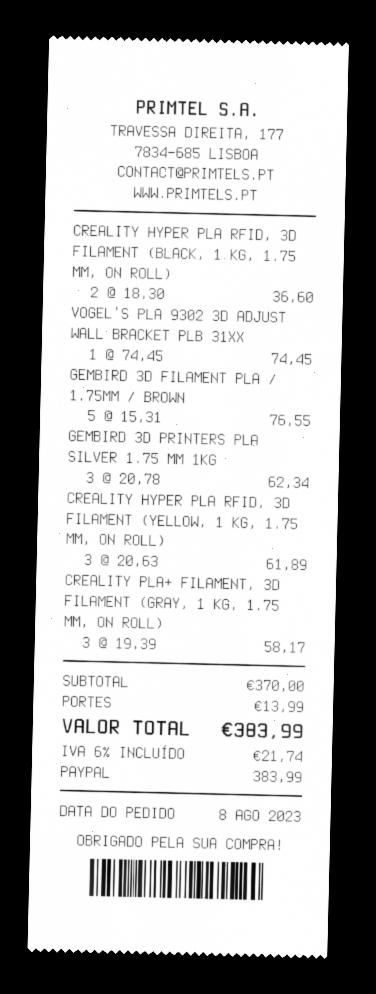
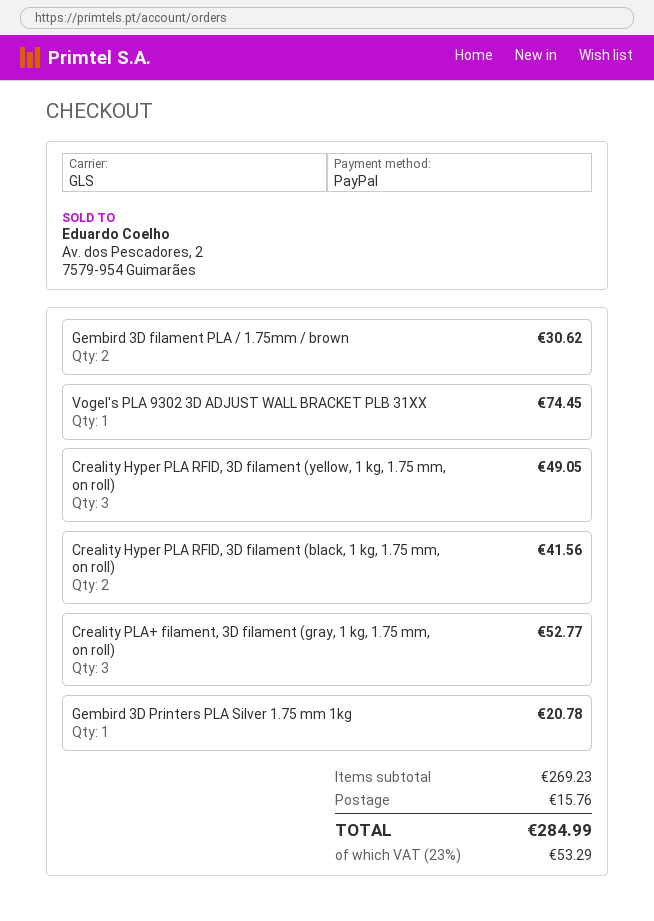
CREALITY HYPER PLA RFID, 3D FILAMENT (BLACK, 1 KG, 1.75 MM, ON ROLL): 2 for 36.60 -> 2 for 41.56
GEMBIRD 3D FILAMENT PLA / 1.75MM / BROWN: 5 for 76.55 -> 2 for 30.62
GEMBIRD 3D PRINTERS PLA SILVER 1.75 MM 1KG: 3 for 62.34 -> 1 for 20.78
CREALITY HYPER PLA RFID, 3D FILAMENT (YELLOW, 1 KG, 1.75 MM, ON ROLL): 3 for 61.89 -> 3 for 49.05
CREALITY PLA+ FILAMENT, 3D FILAMENT (GRAY, 1 KG, 1.75 MM, ON ROLL): 3 for 58.17 -> 3 for 52.77
subtotal: 370.00 -> 269.23
shipping: 13.99 -> 15.76
tax: 6% = 21.74 -> 23% = 53.29
total: 383.99 -> 284.99

